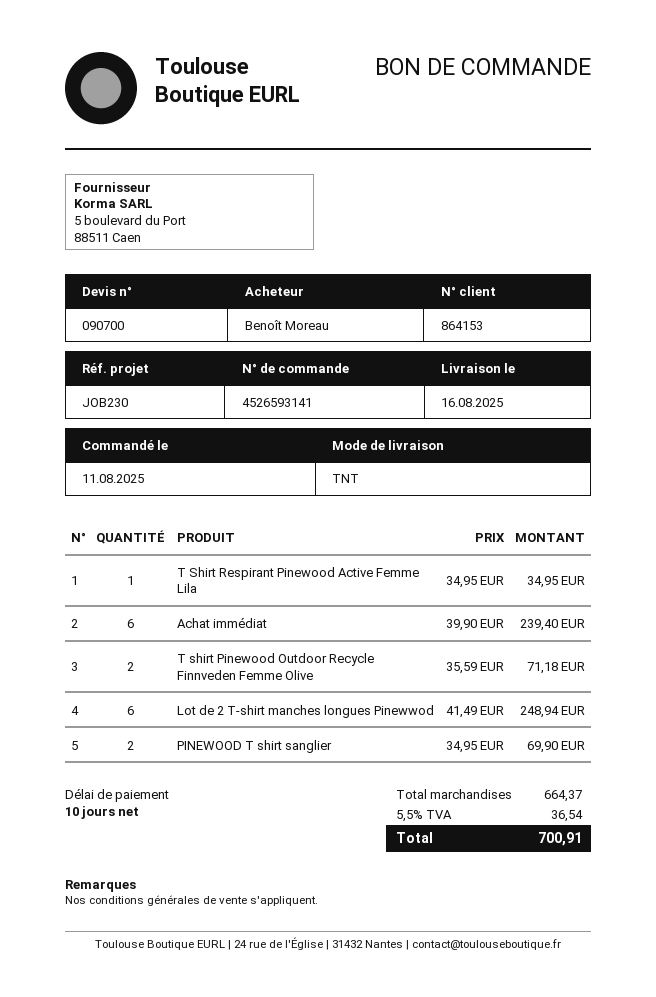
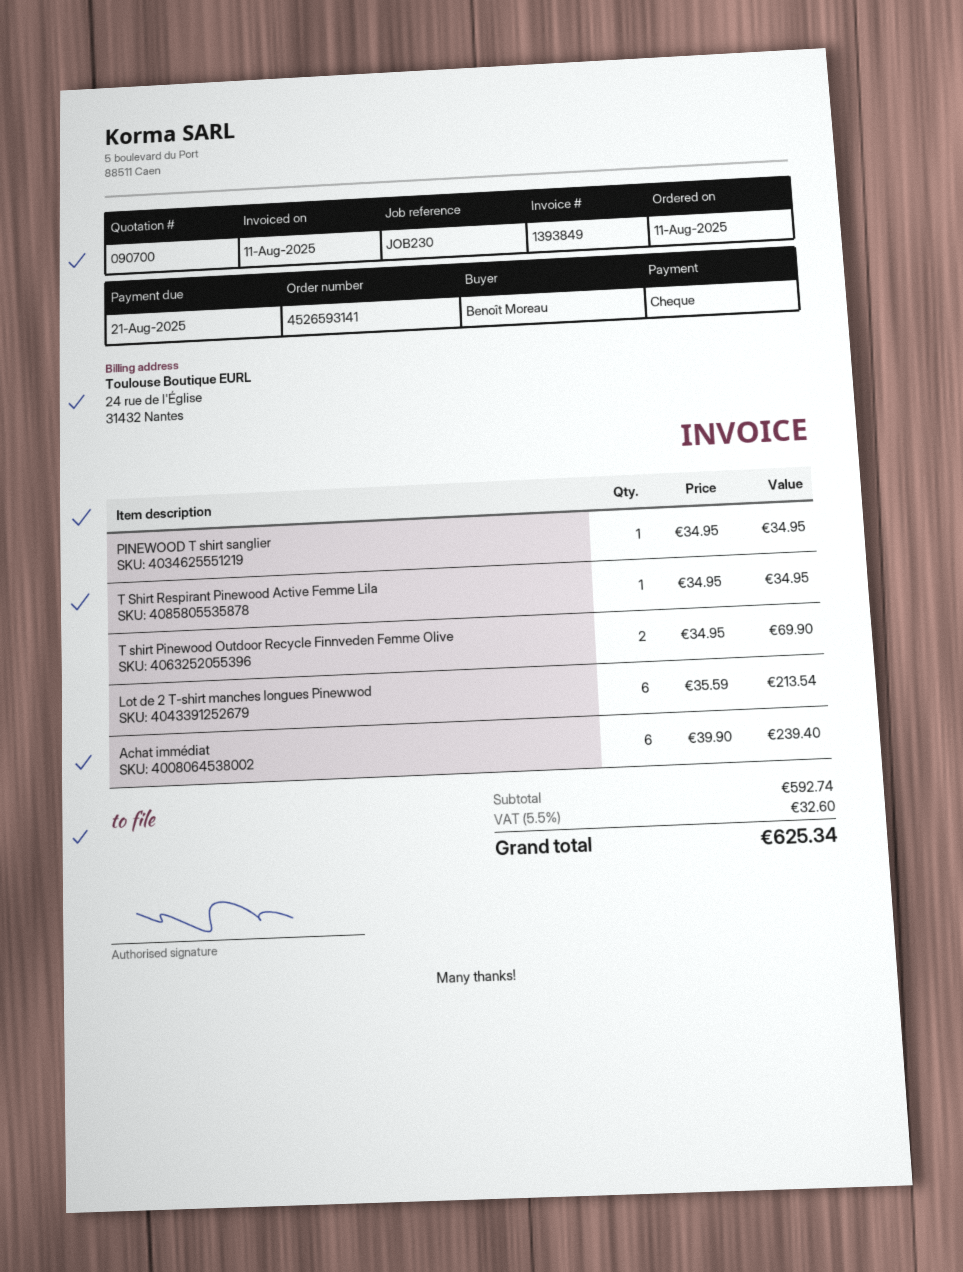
T shirt Pinewood Outdoor Recycle Finnveden Femme Olive: 2 x 35.59 = 71.18 -> 2 x 34.95 = 69.90
Lot de 2 T-shirt manches longues Pinewwod: 6 x 41.49 = 248.94 -> 6 x 35.59 = 213.54
PINEWOOD T shirt sanglier: 2 x 34.95 = 69.90 -> 1 x 34.95 = 34.95
subtotal: 664.37 -> 592.74
tax: 5.5% = 36.54 -> 5.5% = 32.60
total: 700.91 -> 625.34

